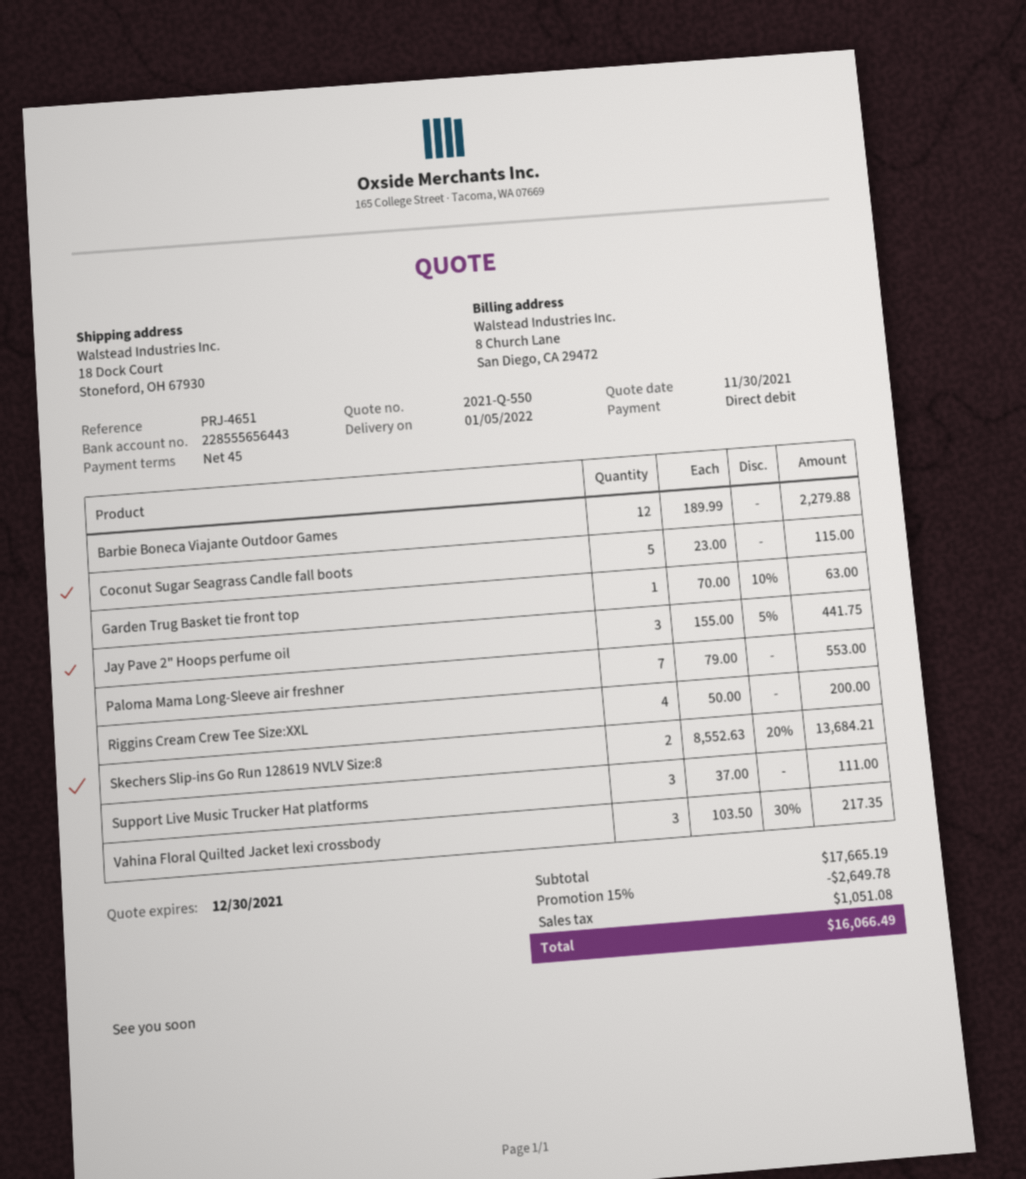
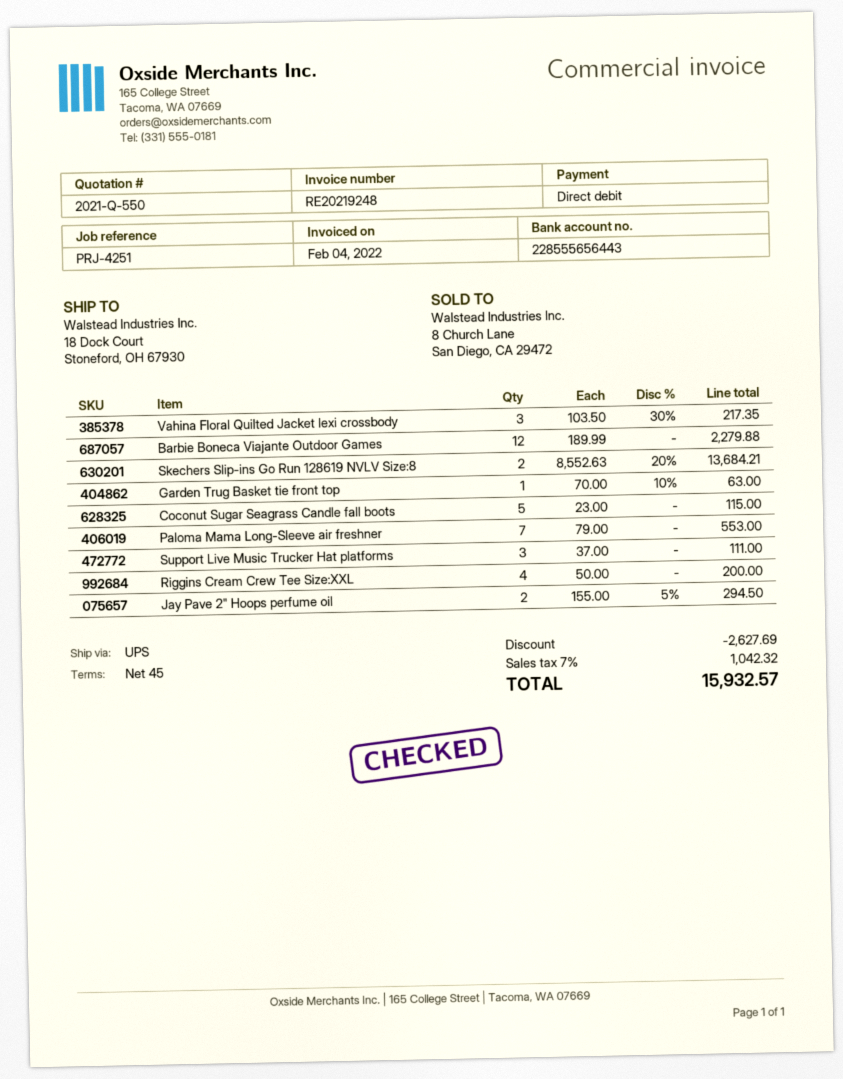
reference: PRJ-4651 -> PRJ-4251
Jay Pave 2" Hoops perfume oil: 3 x 155.00 - 5% = 441.75 -> 2 x 155.00 - 5% = 294.50
discount: 2649.78 -> 2627.69
tax: 1051.08 -> 1042.32
total: 16066.49 -> 15932.57

